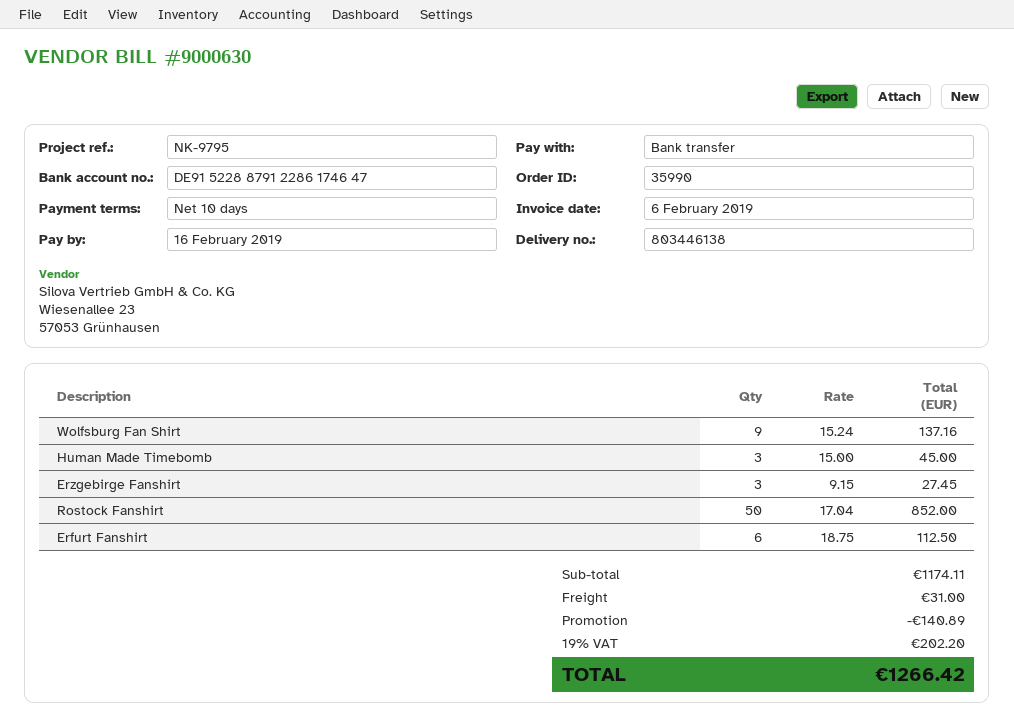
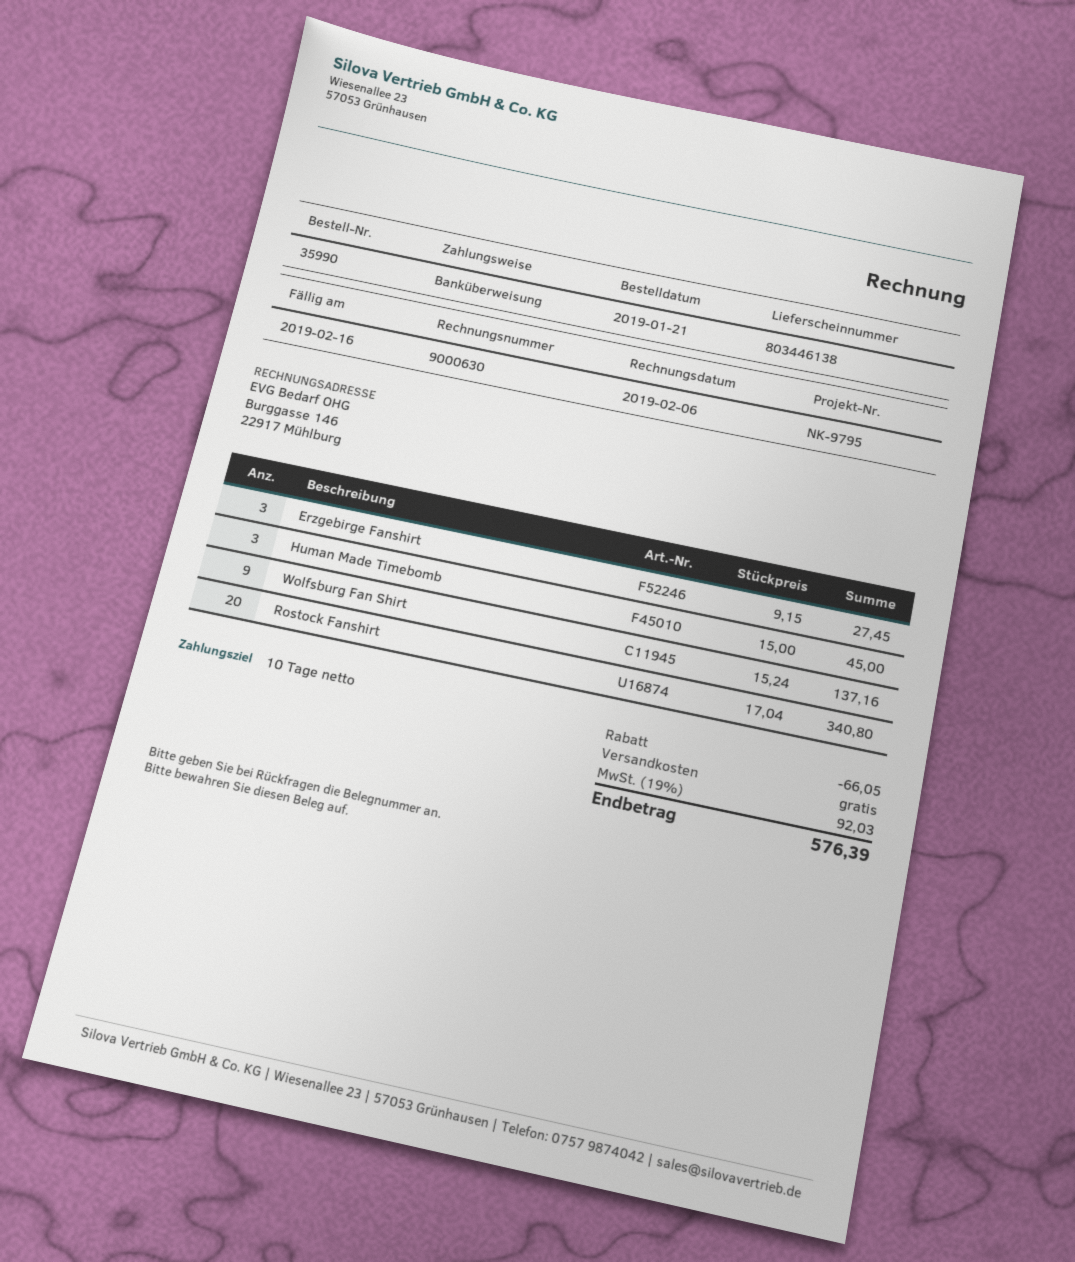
Rostock Fanshirt: 50 x 17.04 = 852.00 -> 20 x 17.04 = 340.80
Erfurt Fanshirt: 6 x 18.75 = 112.50 -> none
discount: 140.89 -> 66.05
shipping: 31.00 -> 0.00
tax: 19% = 202.20 -> 19% = 92.03
total: 1266.42 -> 576.39

